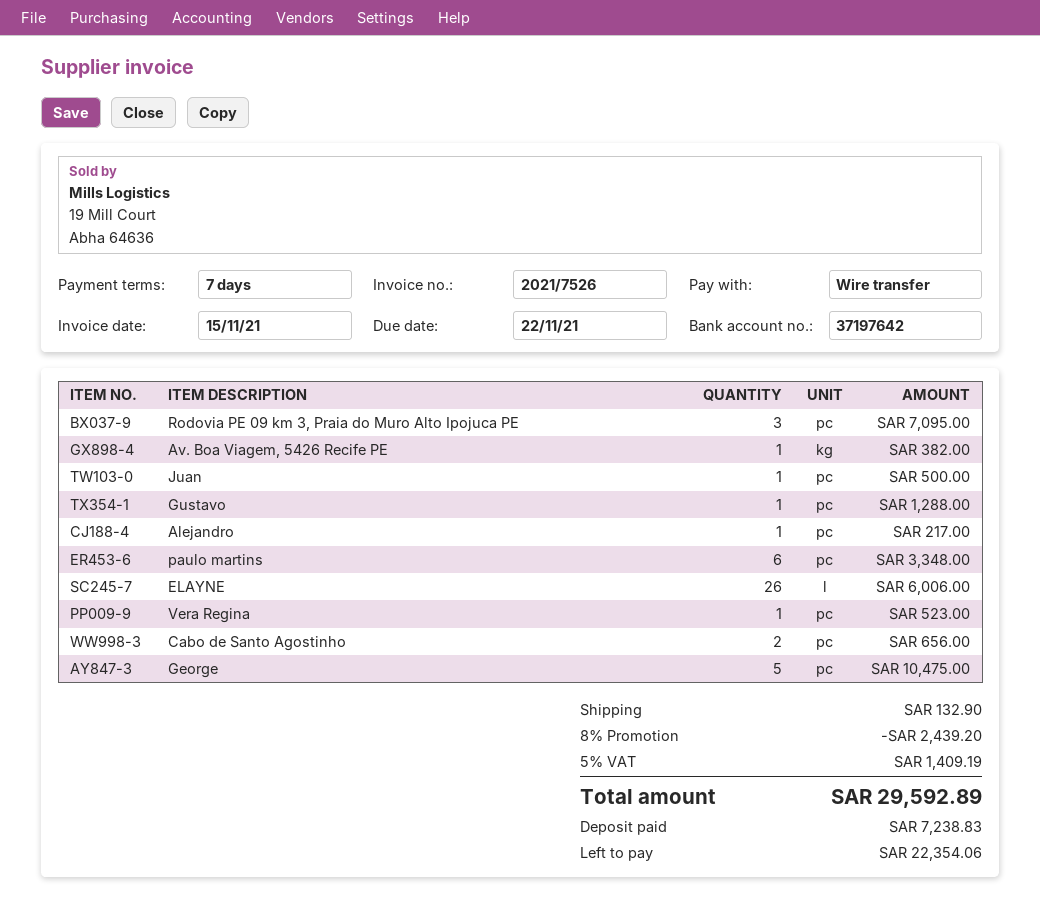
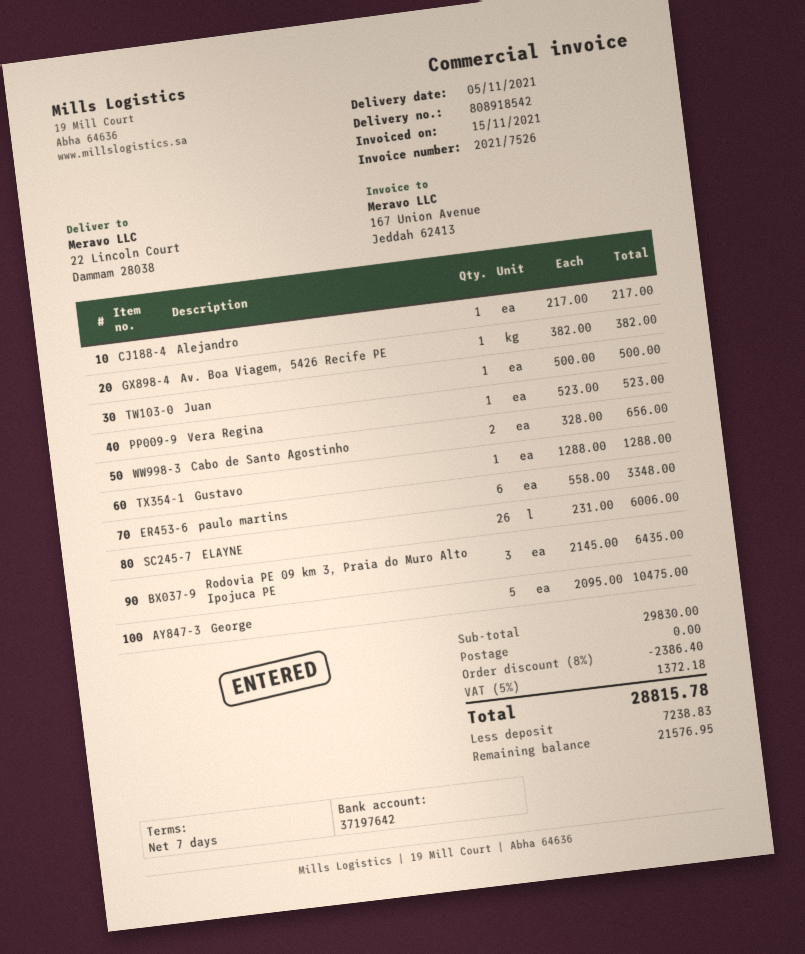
Rodovia PE 09 km 3, Praia do Muro Alto Ipojuca PE: 3 for 7095.00 -> 3 for 6435.00
discount: 8% = 2439.20 -> 8% = 2386.40
shipping: 132.90 -> 0.00
tax: 5% = 1409.19 -> 5% = 1372.18
total: 29592.89 -> 28815.78
balance: 22354.06 -> 21576.95

